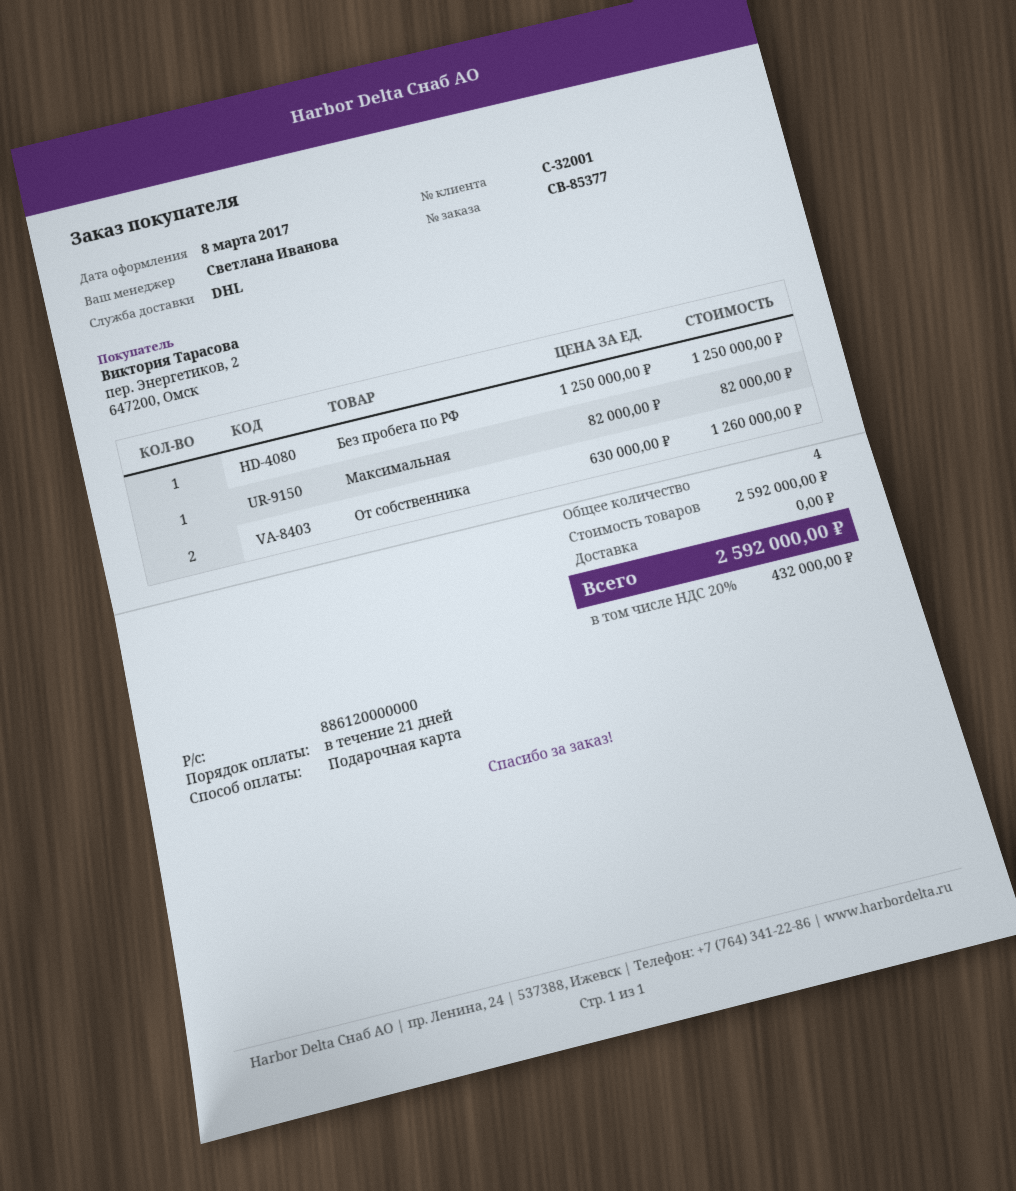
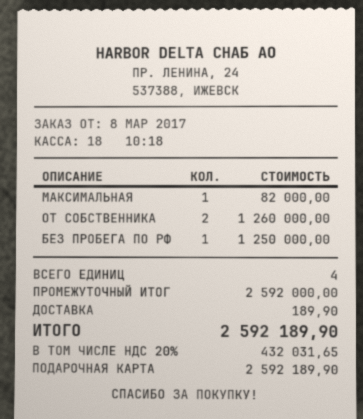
shipping: 0.00 -> 189.90
tax: 20% = 432000.00 -> 20% = 432031.65
total: 2592000.00 -> 2592189.90

